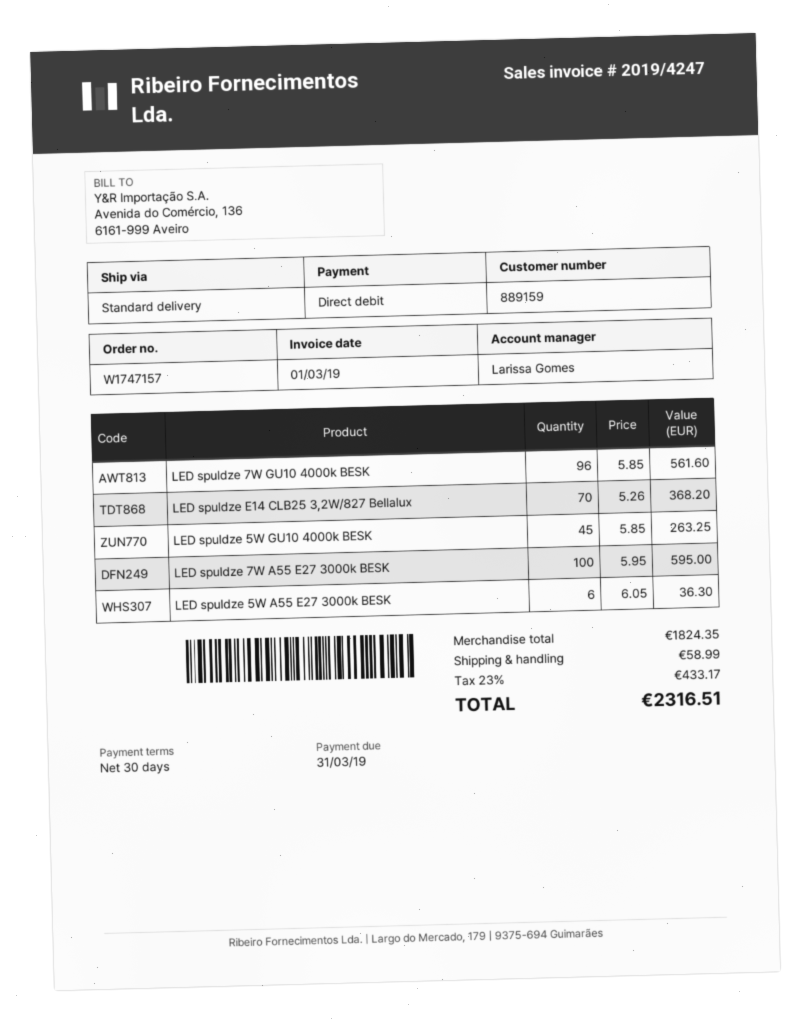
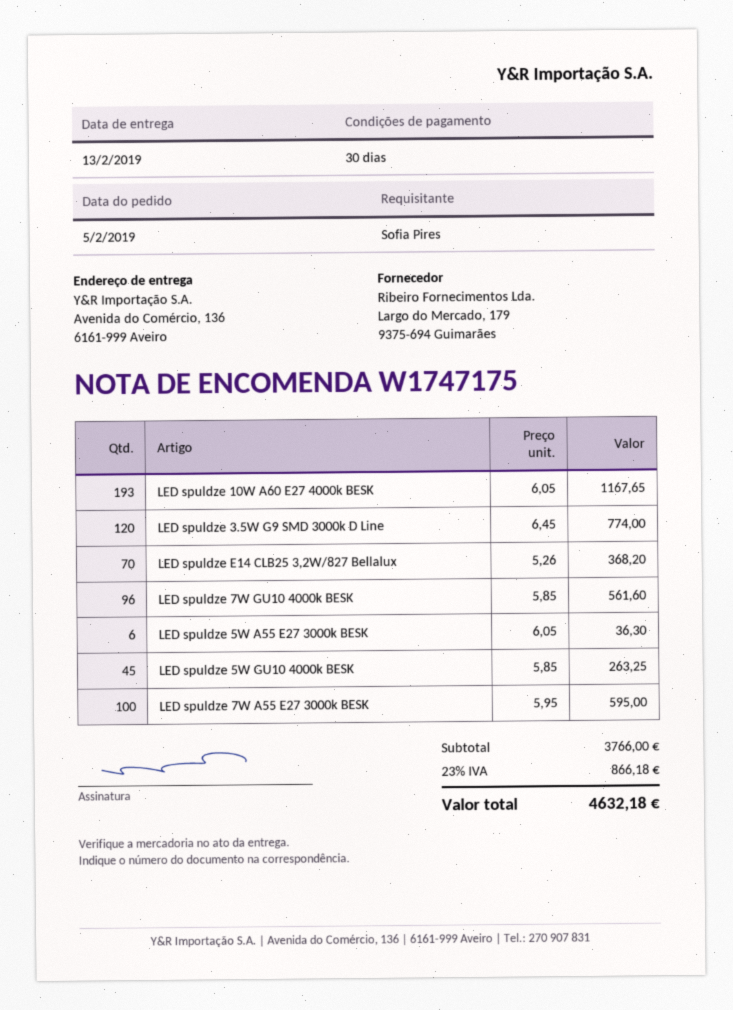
order number: W1747157 -> W1747175
LED spuldze 10W A60 E27 4000k BESK: none -> 193 x 6.05 = 1167.65
LED spuldze 3.5W G9 SMD 3000k D Line: none -> 120 x 6.45 = 774.00
subtotal: 1824.35 -> 3766.00
shipping: 58.99 -> none
tax: 23% = 433.17 -> 23% = 866.18
total: 2316.51 -> 4632.18

